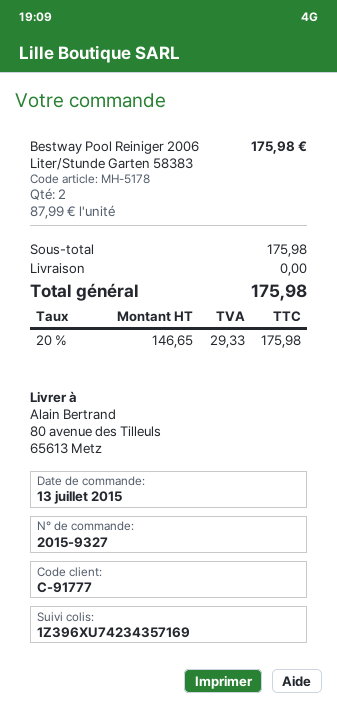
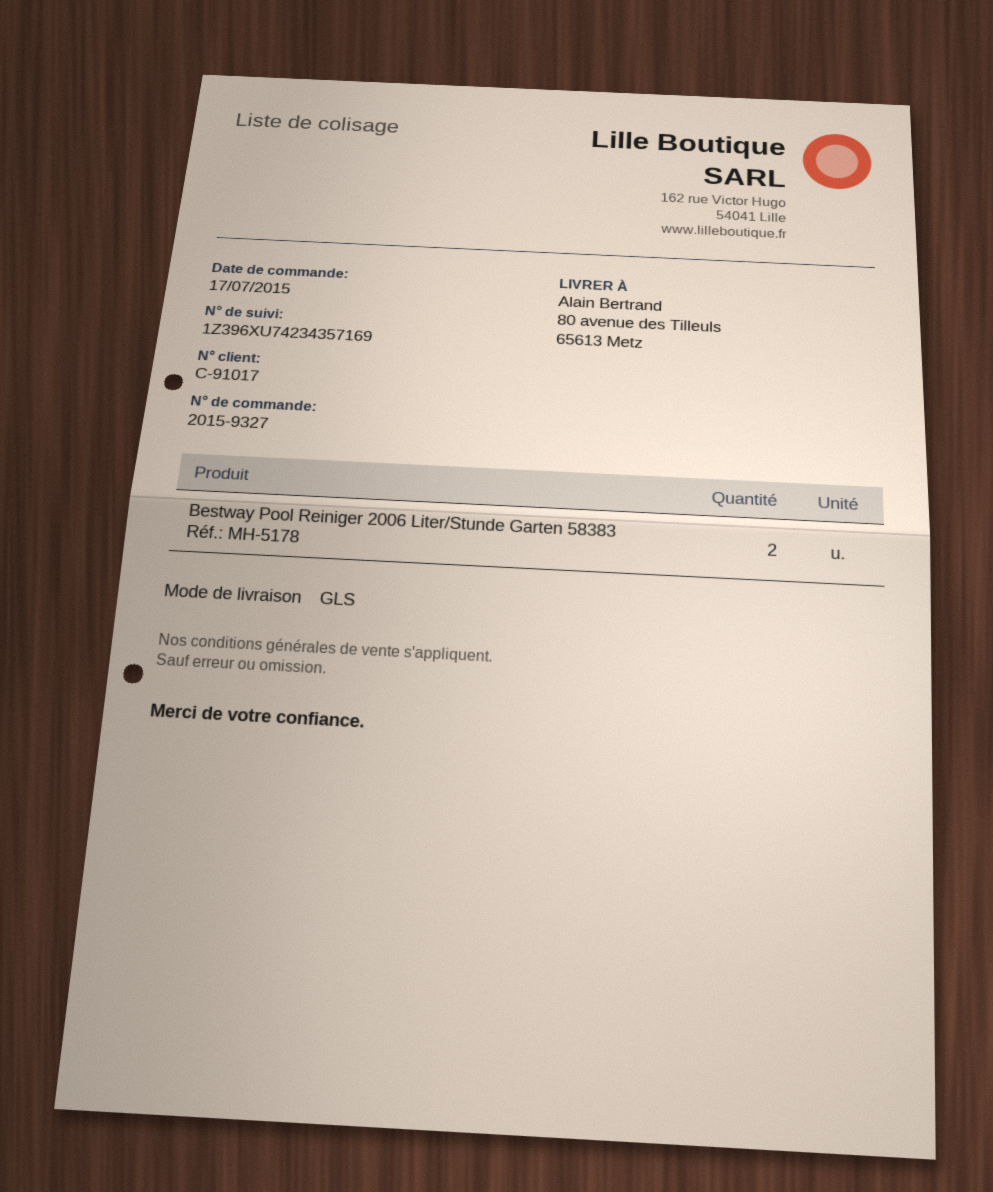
order date: 2015-07-13 -> 2015-07-17
customer number: C-91777 -> C-91017

